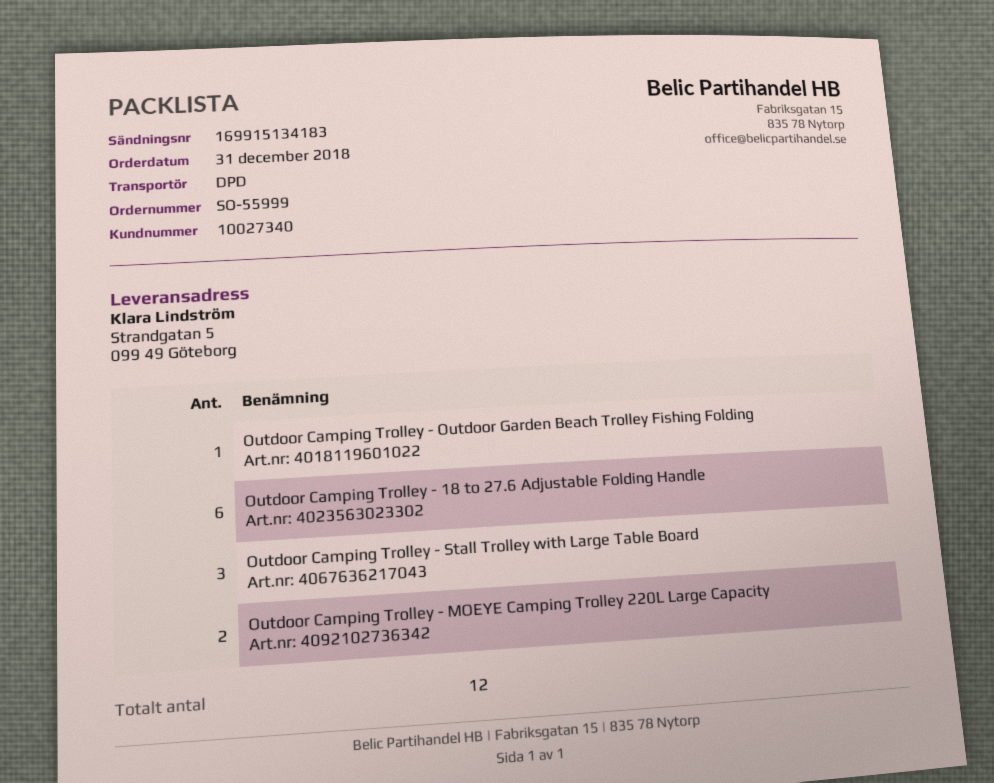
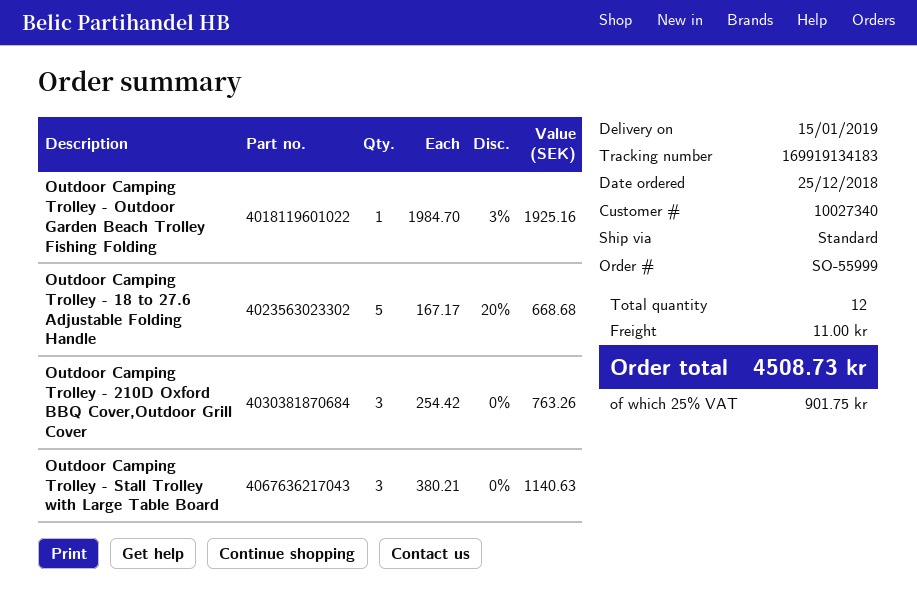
order date: 2018-12-31 -> 2018-12-25
shipping method: DPD -> standard
tracking number: 169915134183 -> 169919134183
Outdoor Camping Trolley - 18 to 27.6 Adjustable Folding Handle: 6 -> 5
Outdoor Camping Trolley - MOEYE Camping Trolley 220L Large Capacity: 2 -> none
Outdoor Camping Trolley - 210D Oxford BBQ Cover,Outdoor Grill Cover: none -> 3

